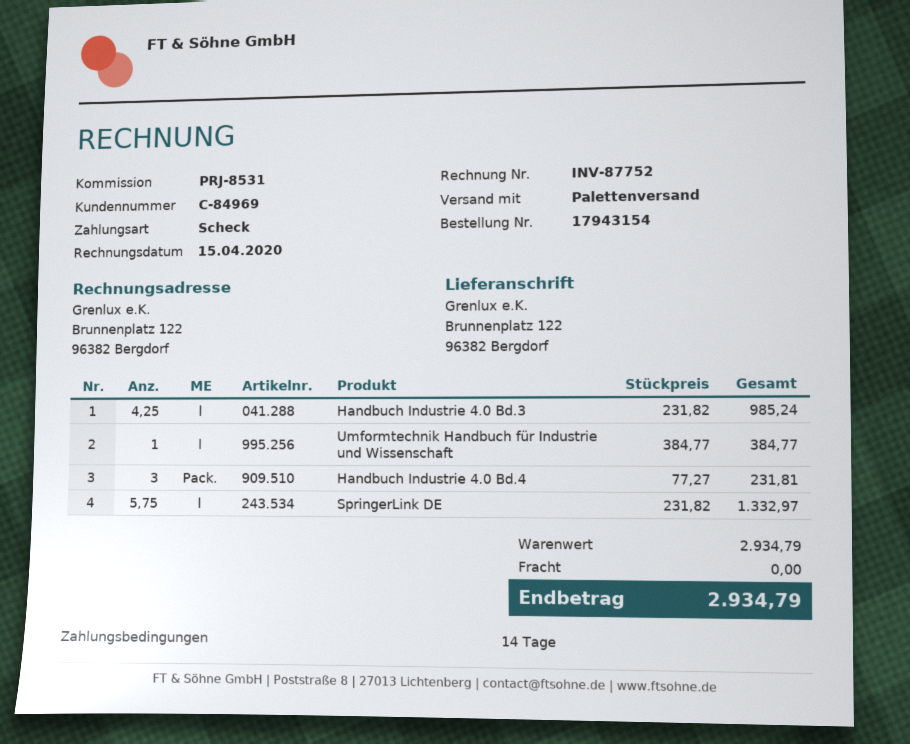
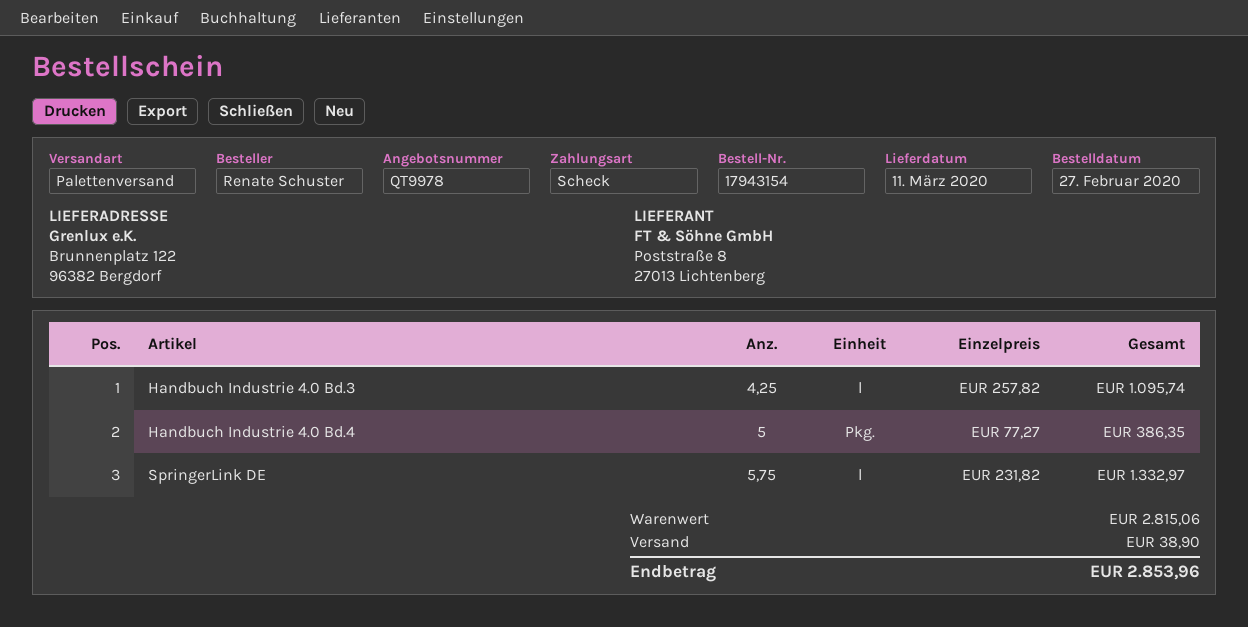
Handbuch Industrie 4.0 Bd.3: 4.25 x 231.82 = 985.24 -> 4.25 x 257.82 = 1095.74
Umformtechnik Handbuch für Industrie und Wissenschaft: 1 x 384.77 = 384.77 -> none
Handbuch Industrie 4.0 Bd.4: 3 x 77.27 = 231.81 -> 5 x 77.27 = 386.35
subtotal: 2934.79 -> 2815.06
shipping: 0.00 -> 38.90
total: 2934.79 -> 2853.96

